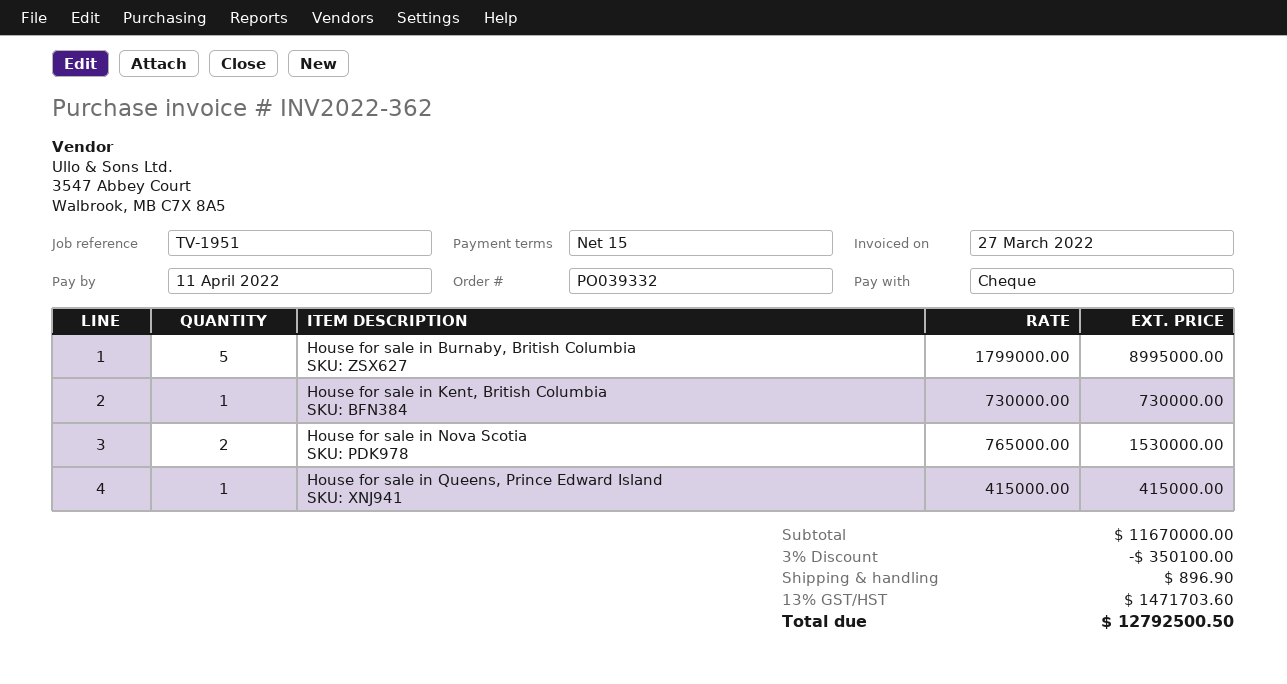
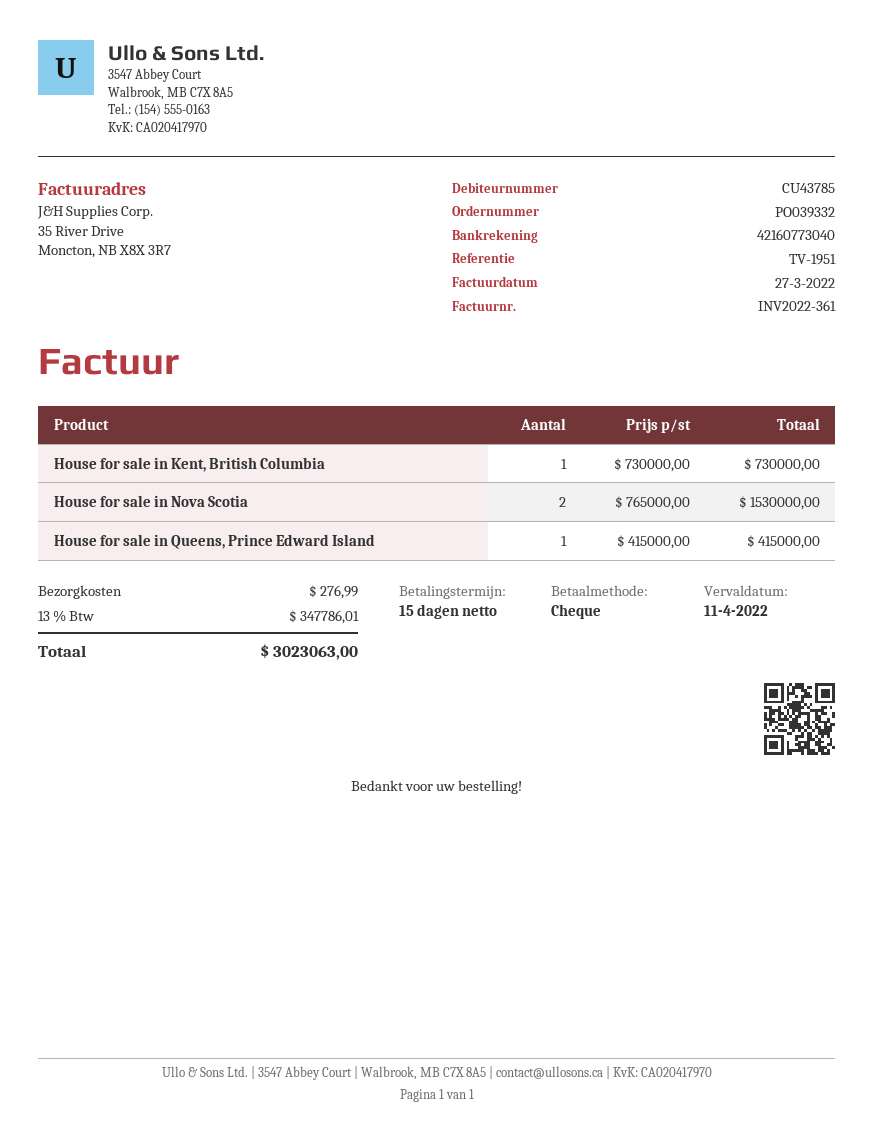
invoice number: INV2022-362 -> INV2022-361
House for sale in Burnaby, British Columbia: 5 x 1799000.00 = 8995000.00 -> none
discount: 3% = 350100.00 -> none
shipping: 896.90 -> 276.99
tax: 13% = 1471703.60 -> 13% = 347786.01
total: 12792500.50 -> 3023063.00

